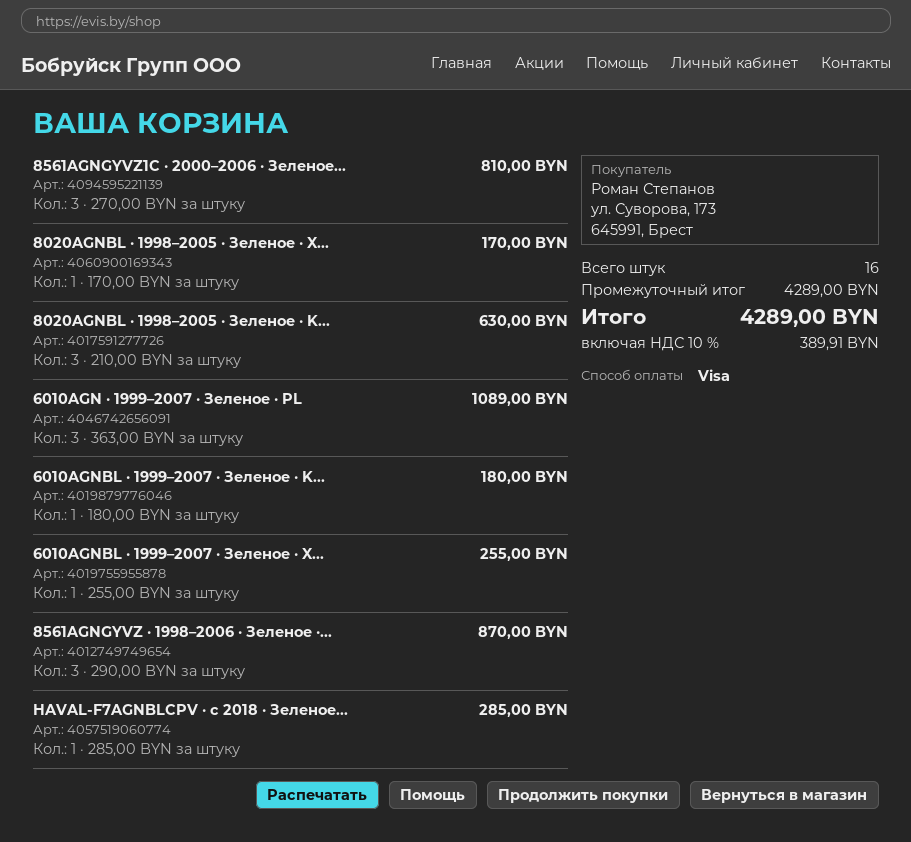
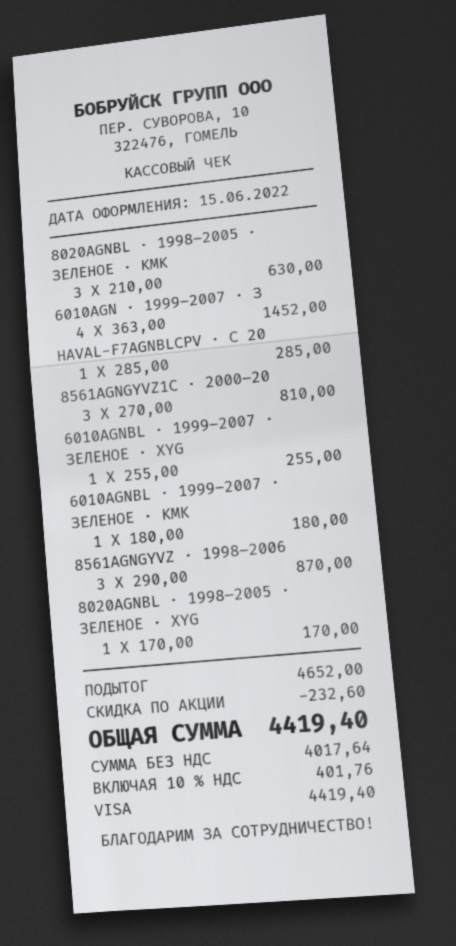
6010AGN · 1999–2007 · Зеленое · PL: 3 x 363.00 = 1089.00 -> 4 x 363.00 = 1452.00
subtotal: 4289.00 -> 4652.00
discount: none -> 232.60
tax: 10% = 389.91 -> 10% = 401.76
total: 4289.00 -> 4419.40

